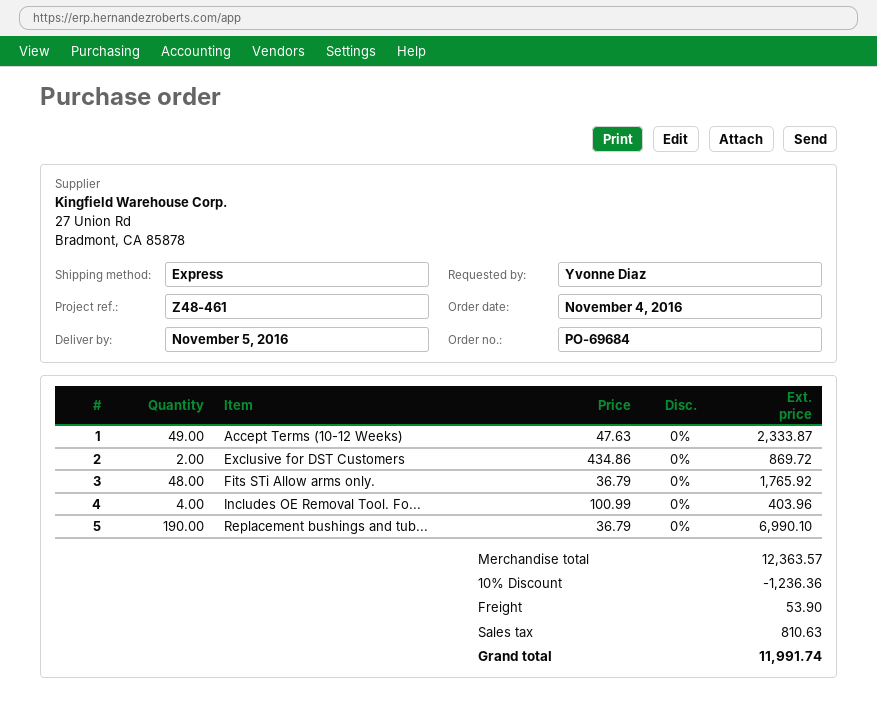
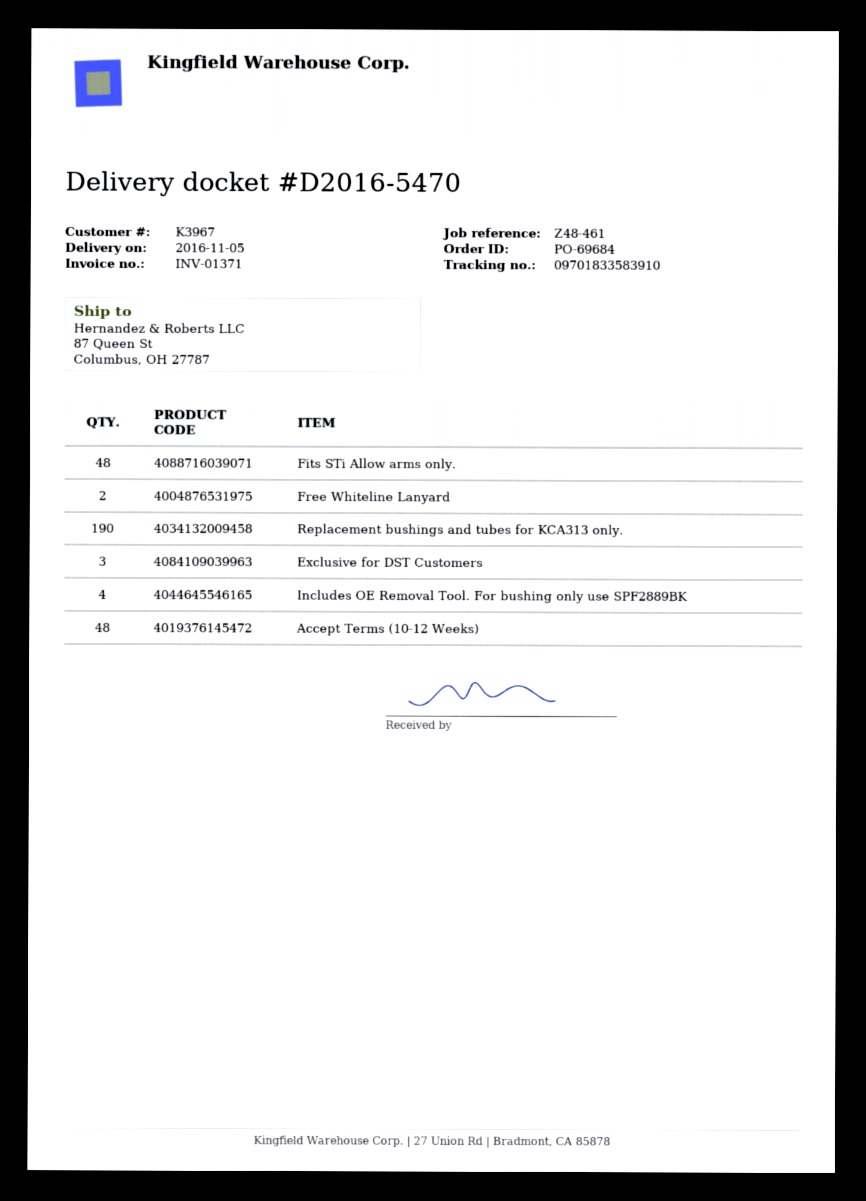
Accept Terms (10-12 Weeks): 49 -> 48
Exclusive for DST Customers: 2 -> 3
Free Whiteline Lanyard: none -> 2

